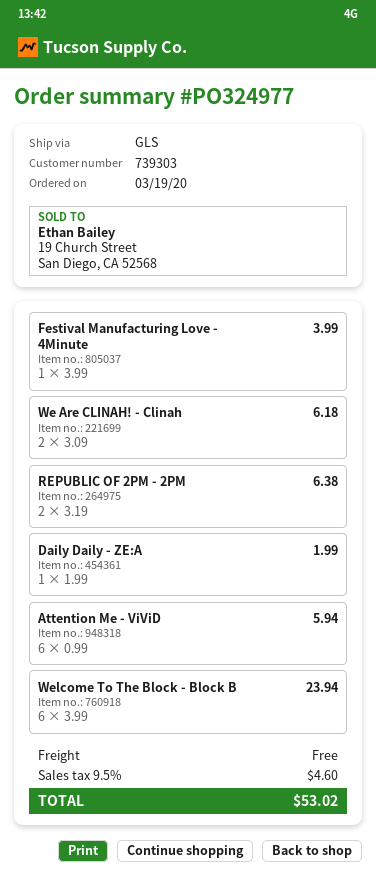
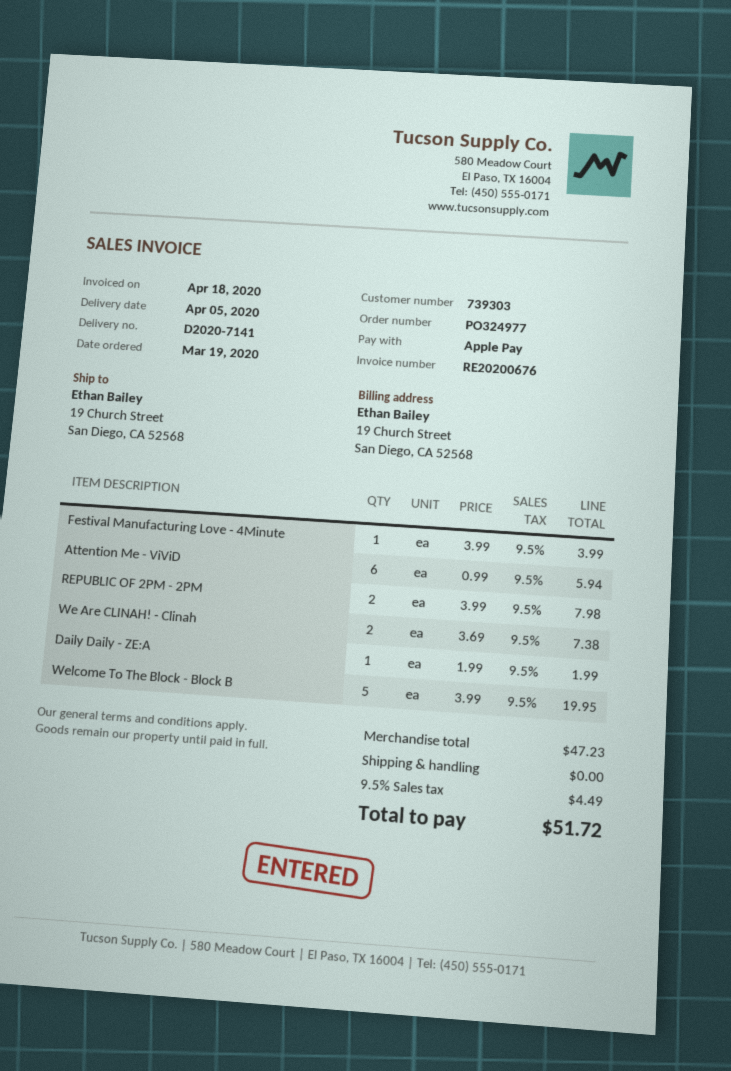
We Are CLINAH! - Clinah: 2 x 3.09 = 6.18 -> 2 x 3.69 = 7.38
REPUBLIC OF 2PM - 2PM: 2 x 3.19 = 6.38 -> 2 x 3.99 = 7.98
Welcome To The Block - Block B: 6 x 3.99 = 23.94 -> 5 x 3.99 = 19.95
tax: 9.5% = 4.60 -> 9.5% = 4.49
total: 53.02 -> 51.72

